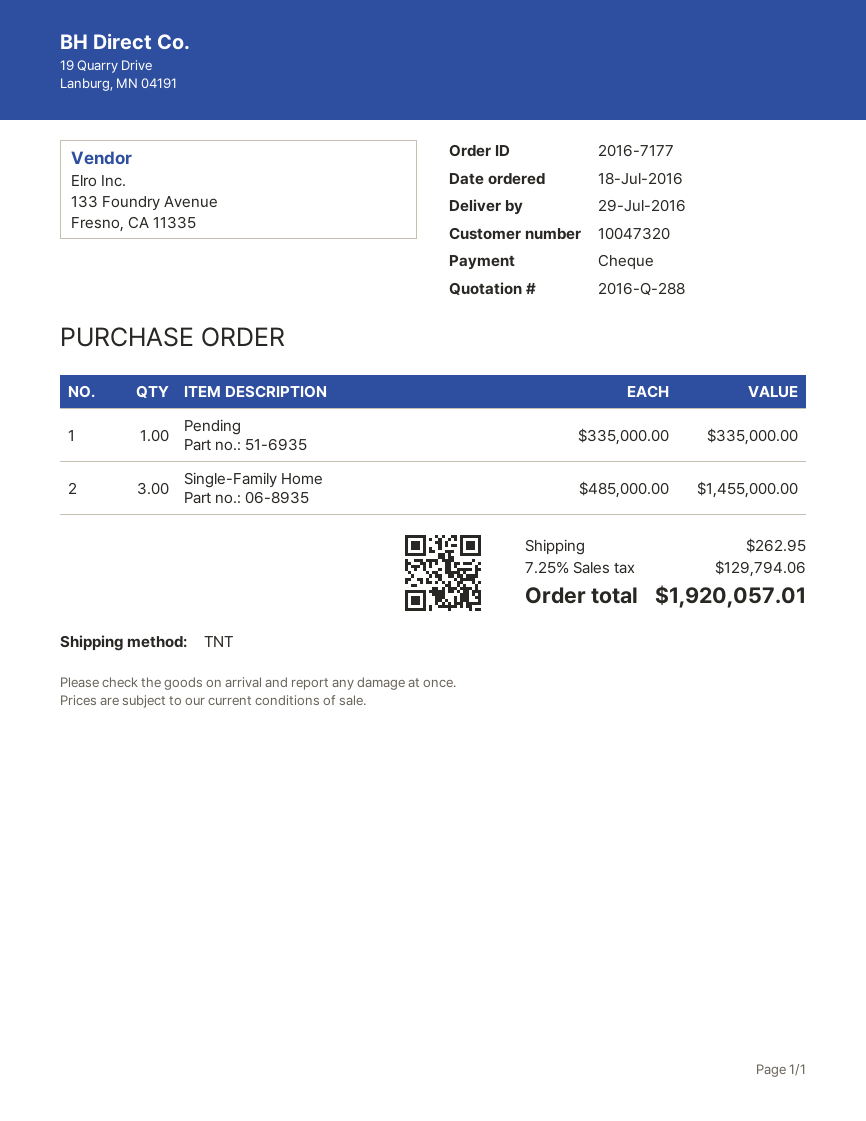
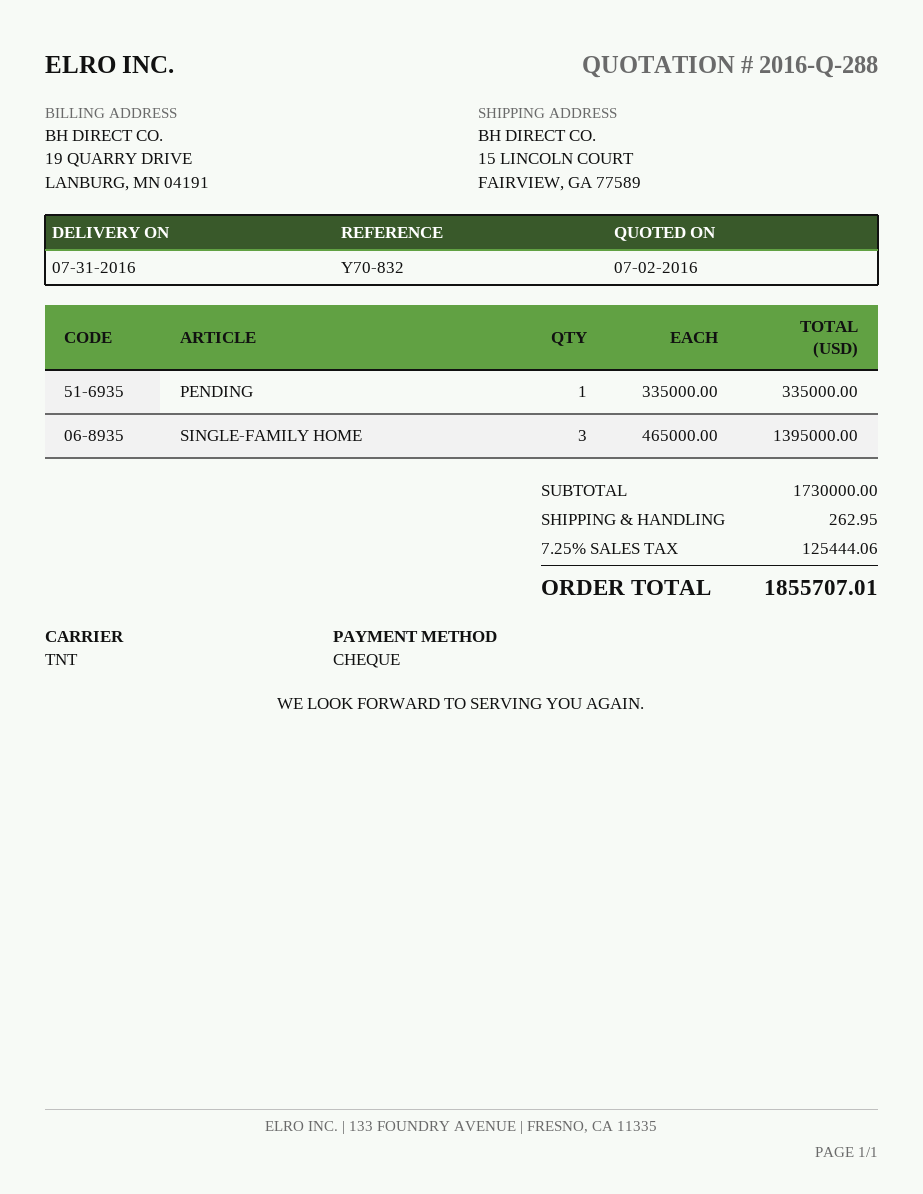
delivery date: 2016-07-29 -> 2016-07-31
Single-Family Home: 3 x 485000.00 = 1455000.00 -> 3 x 465000.00 = 1395000.00
tax: 7.25% = 129794.06 -> 7.25% = 125444.06
total: 1920057.01 -> 1855707.01

